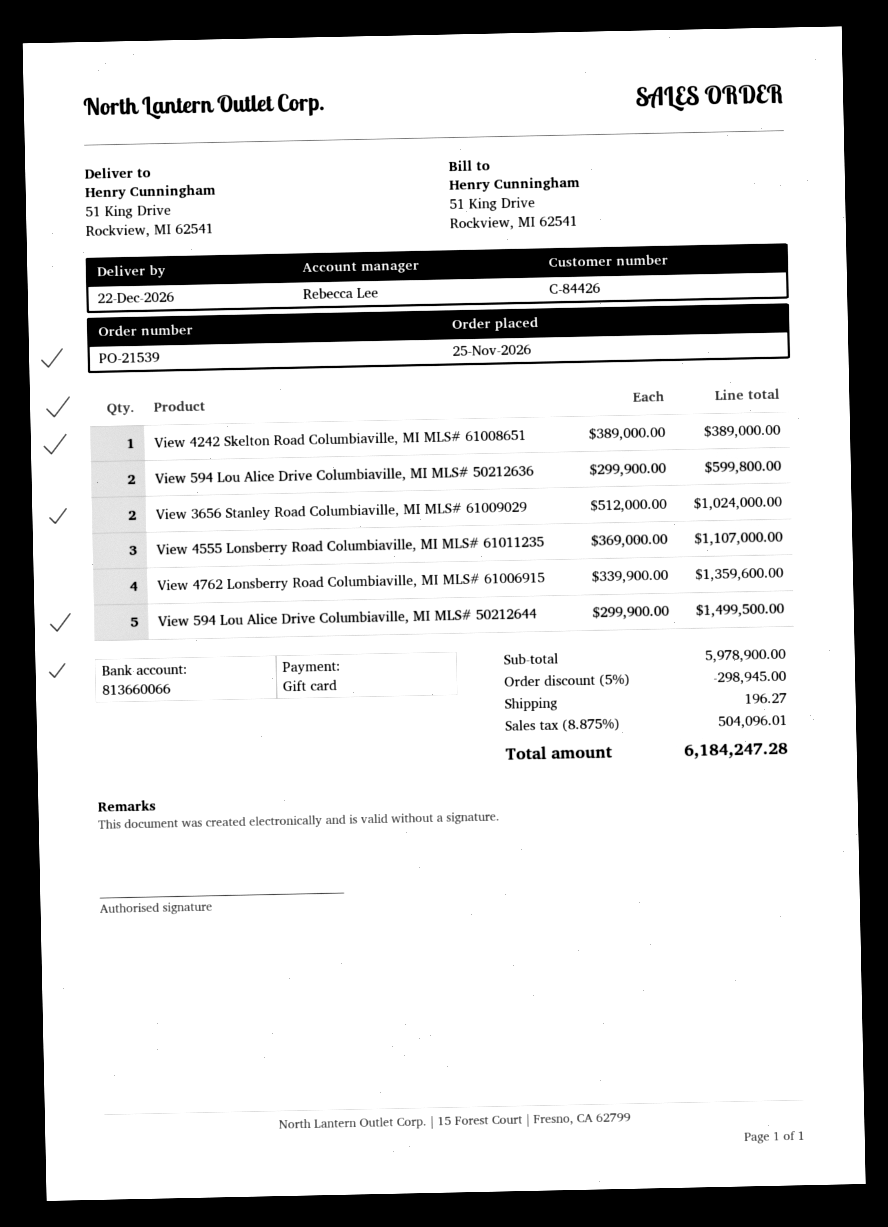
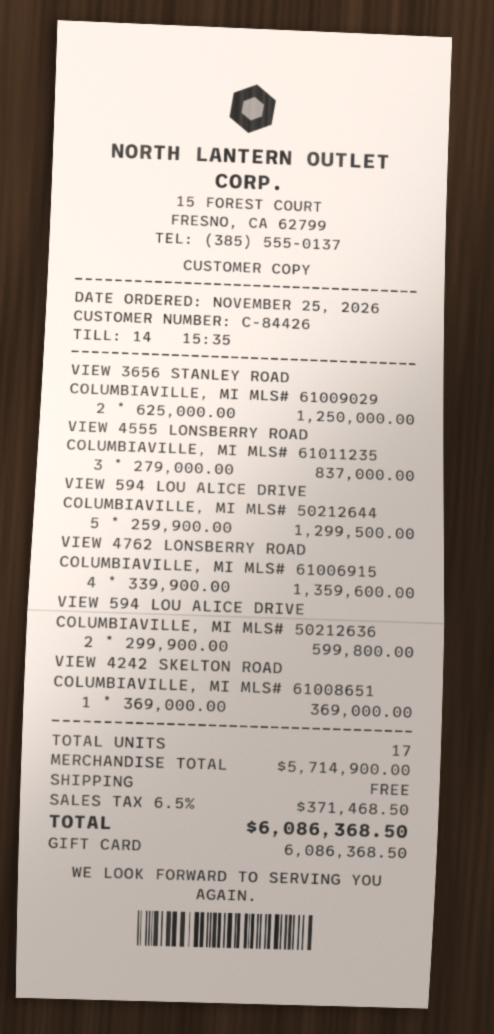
View 4242 Skelton Road Columbiaville, MI MLS# 61008651: 1 x 389000.00 = 389000.00 -> 1 x 369000.00 = 369000.00
View 3656 Stanley Road Columbiaville, MI MLS# 61009029: 2 x 512000.00 = 1024000.00 -> 2 x 625000.00 = 1250000.00
View 4555 Lonsberry Road Columbiaville, MI MLS# 61011235: 3 x 369000.00 = 1107000.00 -> 3 x 279000.00 = 837000.00
View 594 Lou Alice Drive Columbiaville, MI MLS# 50212644: 5 x 299900.00 = 1499500.00 -> 5 x 259900.00 = 1299500.00
subtotal: 5978900.00 -> 5714900.00
discount: 5% = 298945.00 -> none
shipping: 196.27 -> 0.00
tax: 8.875% = 504096.01 -> 6.5% = 371468.50
total: 6184247.28 -> 6086368.50

